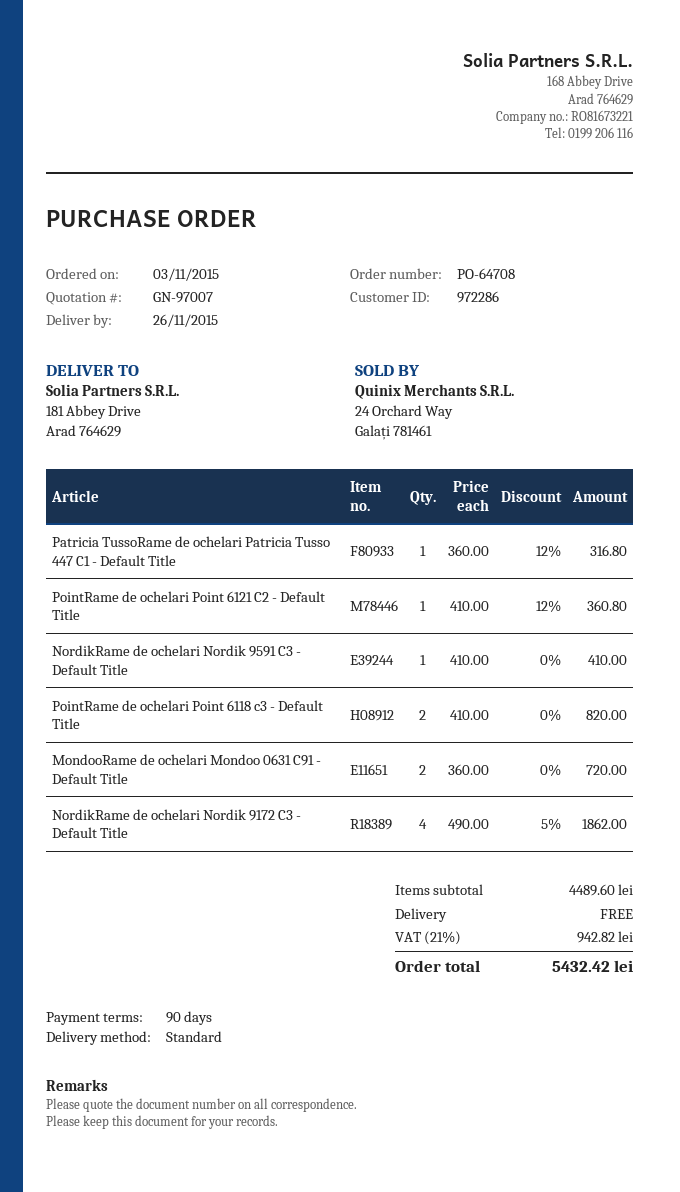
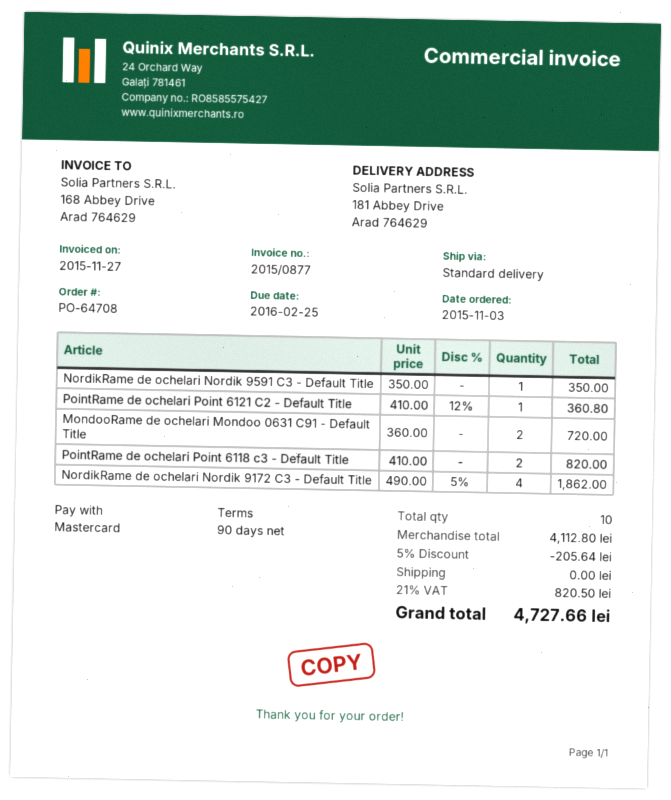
Patricia TussoRame de ochelari Patricia Tusso 447 C1 - Default Title: 1 x 360.00 - 12% = 316.80 -> none
NordikRame de ochelari Nordik 9591 C3 - Default Title: 1 x 410.00 = 410.00 -> 1 x 350.00 = 350.00
subtotal: 4489.60 -> 4112.80
discount: none -> 5% = 205.64
tax: 21% = 942.82 -> 21% = 820.50
total: 5432.42 -> 4727.66

